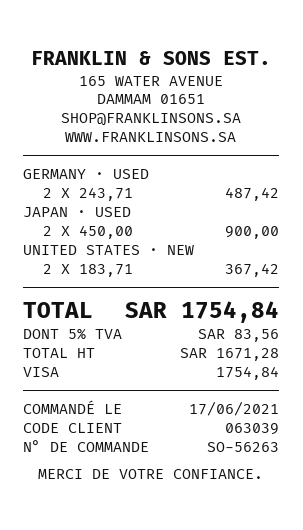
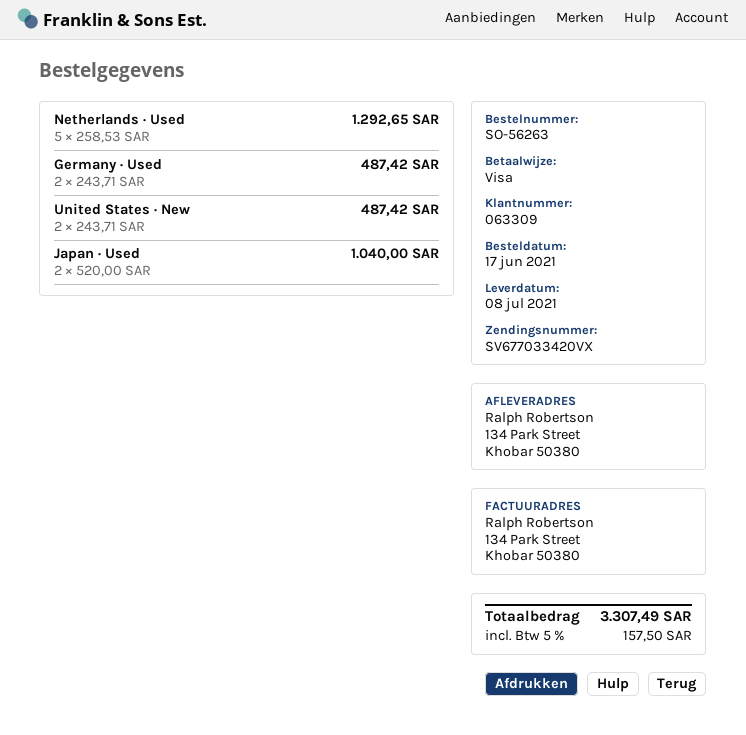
customer number: 063039 -> 063309
JAPAN · USED: 2 x 450.00 = 900.00 -> 2 x 520.00 = 1040.00
UNITED STATES · NEW: 2 x 183.71 = 367.42 -> 2 x 243.71 = 487.42
Netherlands · Used: none -> 5 x 258.53 = 1292.65
tax: 5% = 83.56 -> 5% = 157.50
total: 1754.84 -> 3307.49

